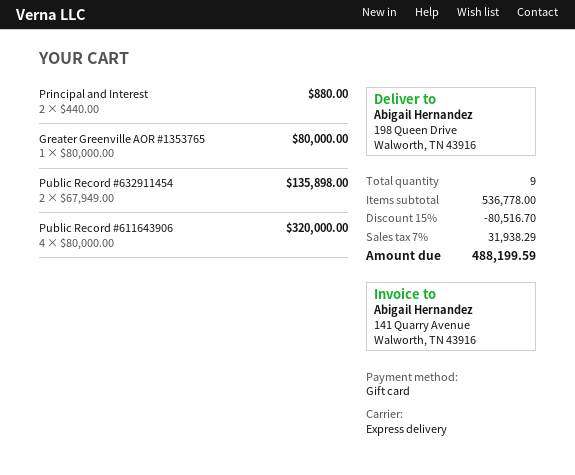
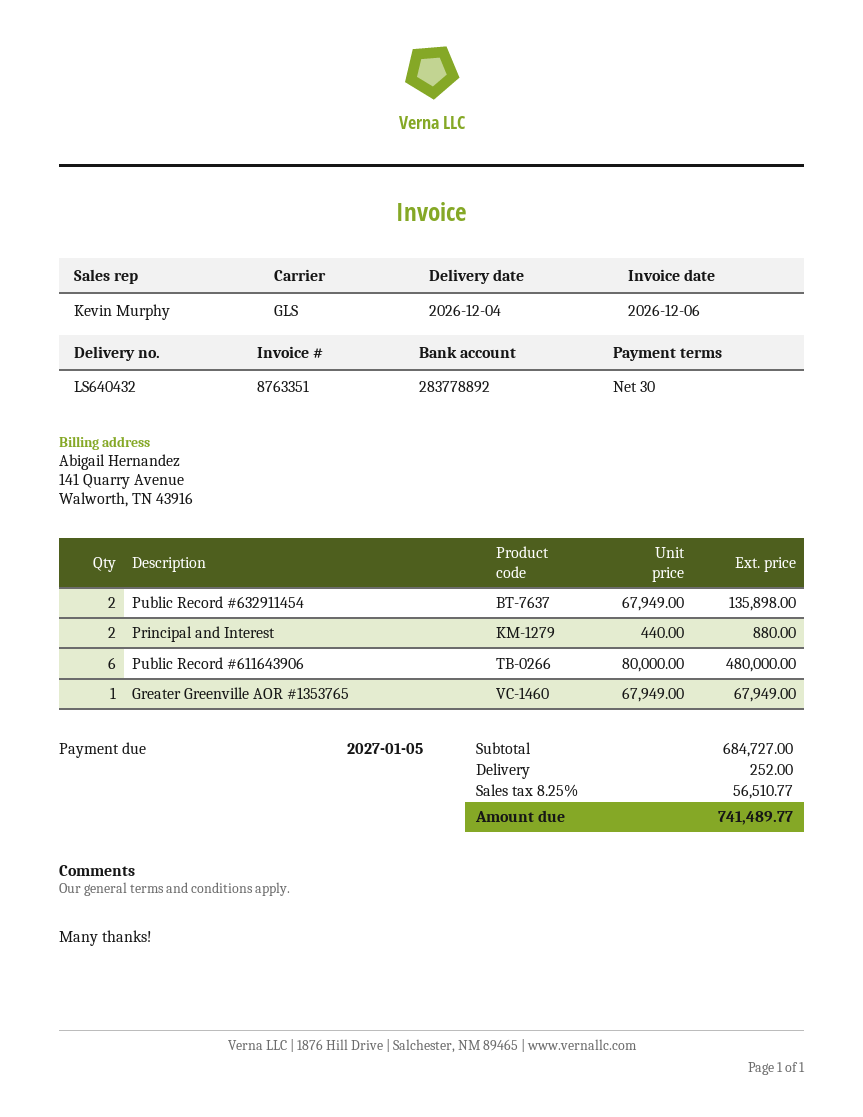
shipping method: express -> GLS
Greater Greenville AOR #1353765: 1 x 80000.00 = 80000.00 -> 1 x 67949.00 = 67949.00
Public Record #611643906: 4 x 80000.00 = 320000.00 -> 6 x 80000.00 = 480000.00
subtotal: 536778.00 -> 684727.00
discount: 15% = 80516.70 -> none
shipping: none -> 252.00
tax: 7% = 31938.29 -> 8.25% = 56510.77
total: 488199.59 -> 741489.77

